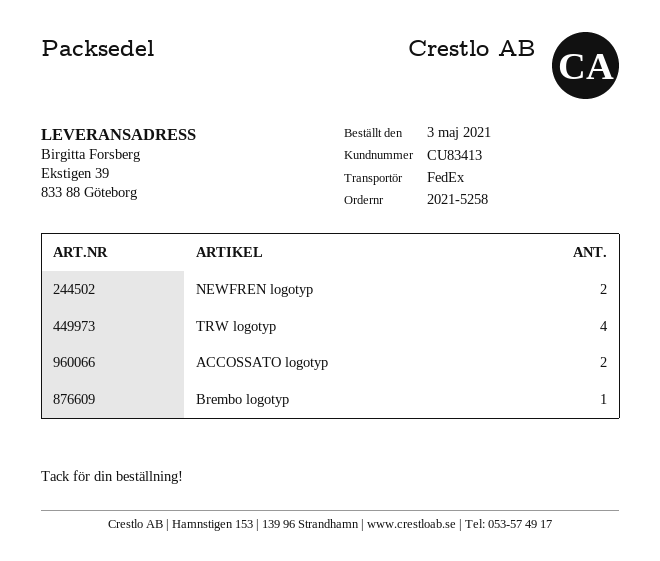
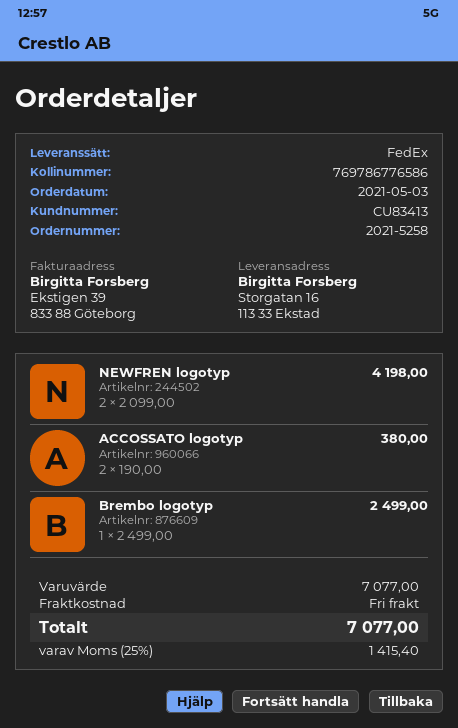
ship to: Ekstigen 39, 833 88 Göteborg -> Storgatan 16, 113 33 Ekstad
TRW logotyp: 4 -> none

